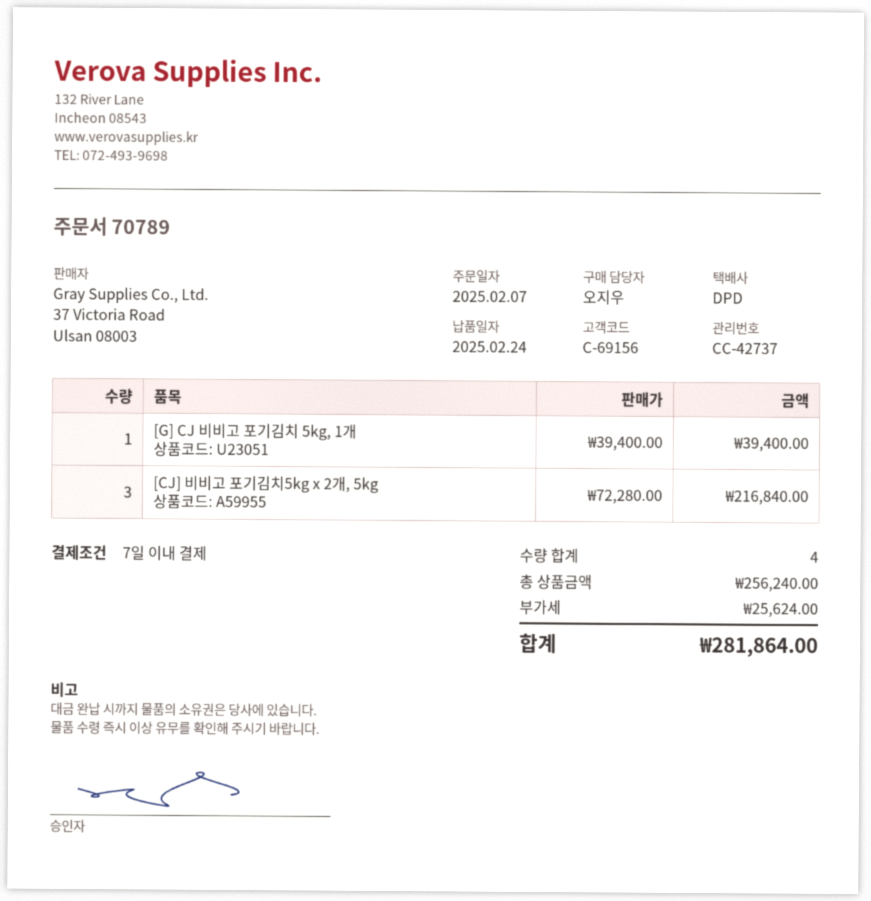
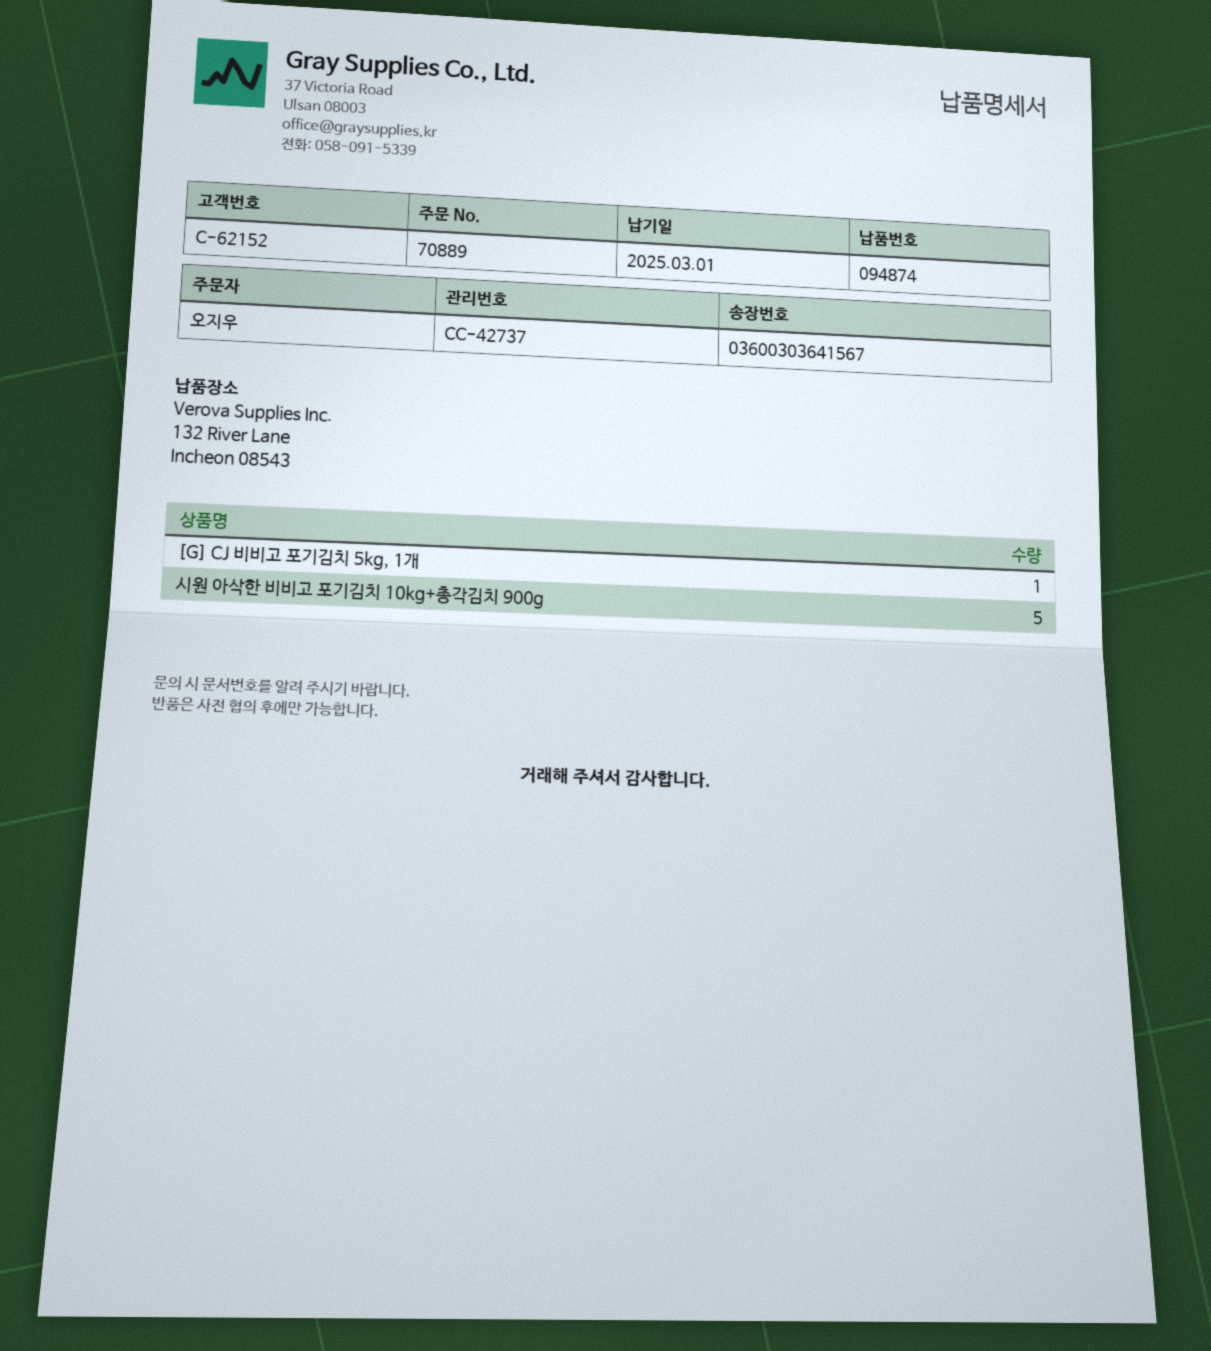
order number: 70789 -> 70889
delivery date: 2025-02-24 -> 2025-03-01
customer number: C-69156 -> C-62152
[CJ] 비비고 포기김치5kg x 2개, 5kg: 3 -> none
시원 아삭한 비비고 포기김치 10kg+총각김치 900g: none -> 5

